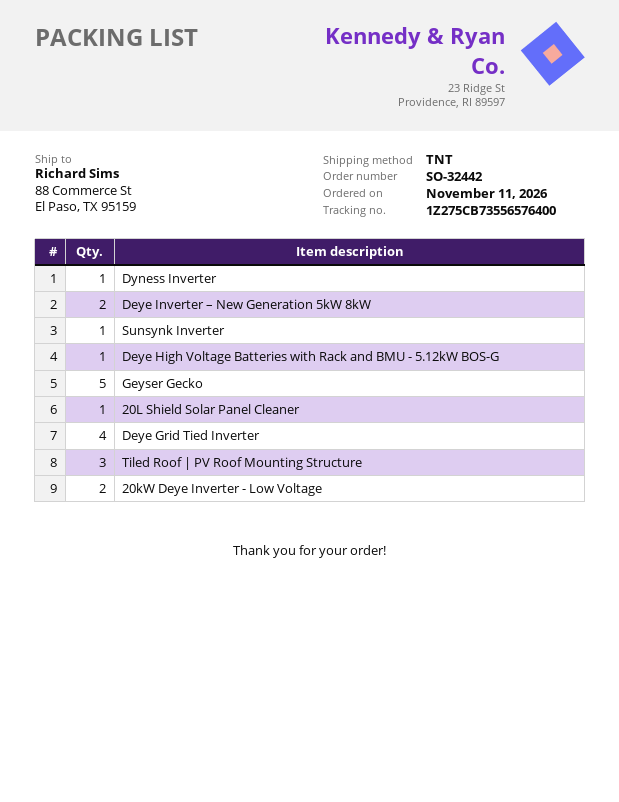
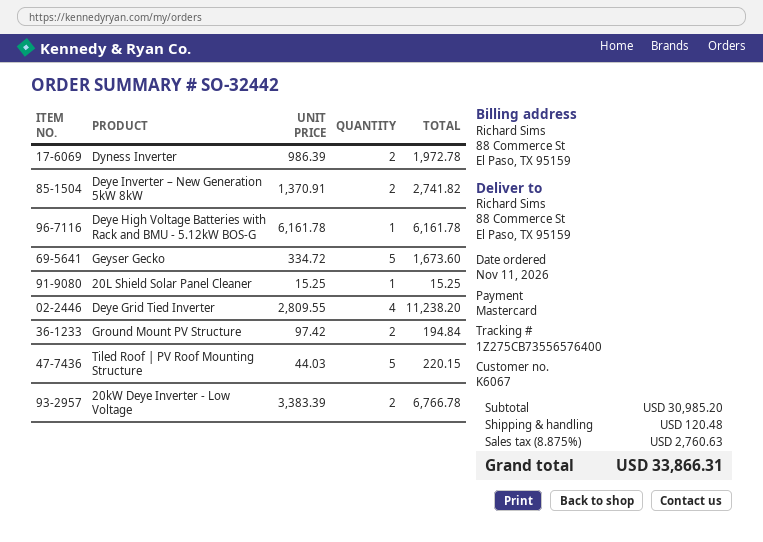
Dyness Inverter: 1 -> 2
Sunsynk Inverter: 1 -> none
Tiled Roof | PV Roof Mounting Structure: 3 -> 5
Ground Mount PV Structure: none -> 2

